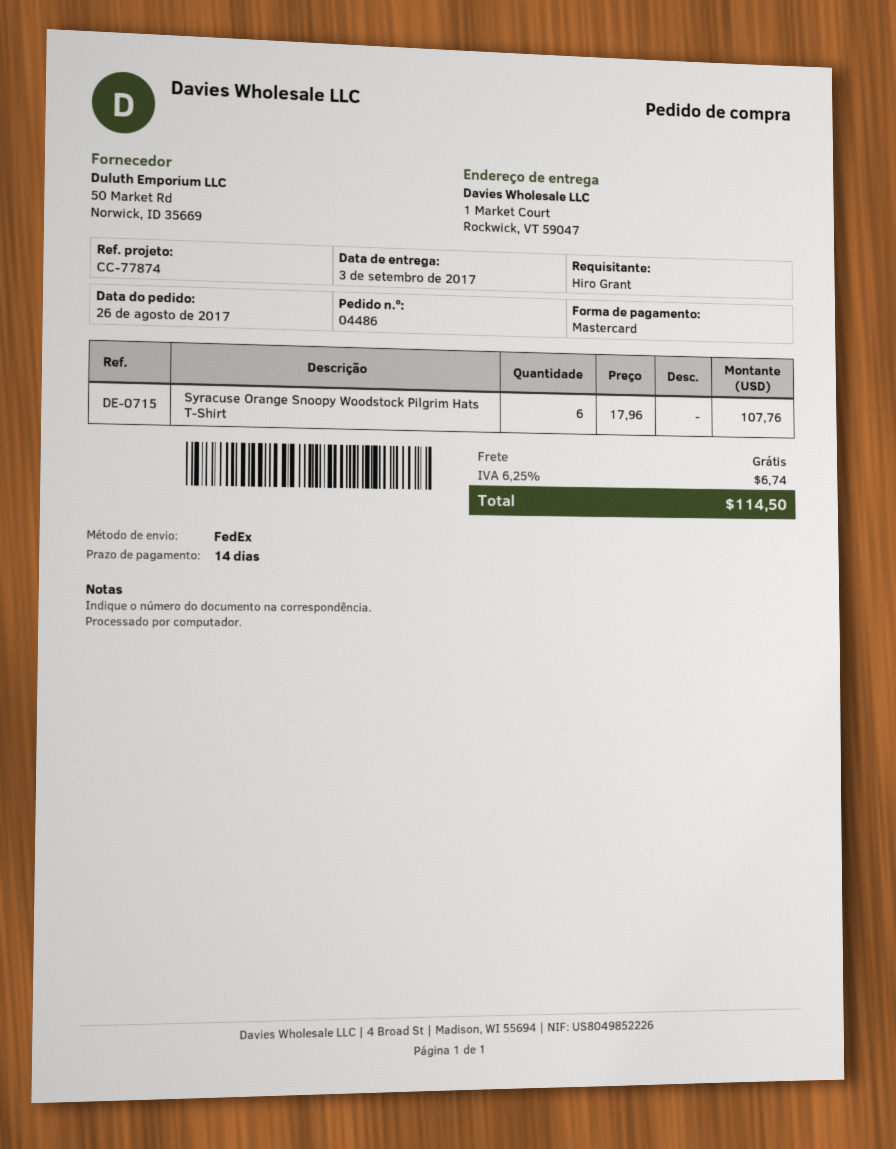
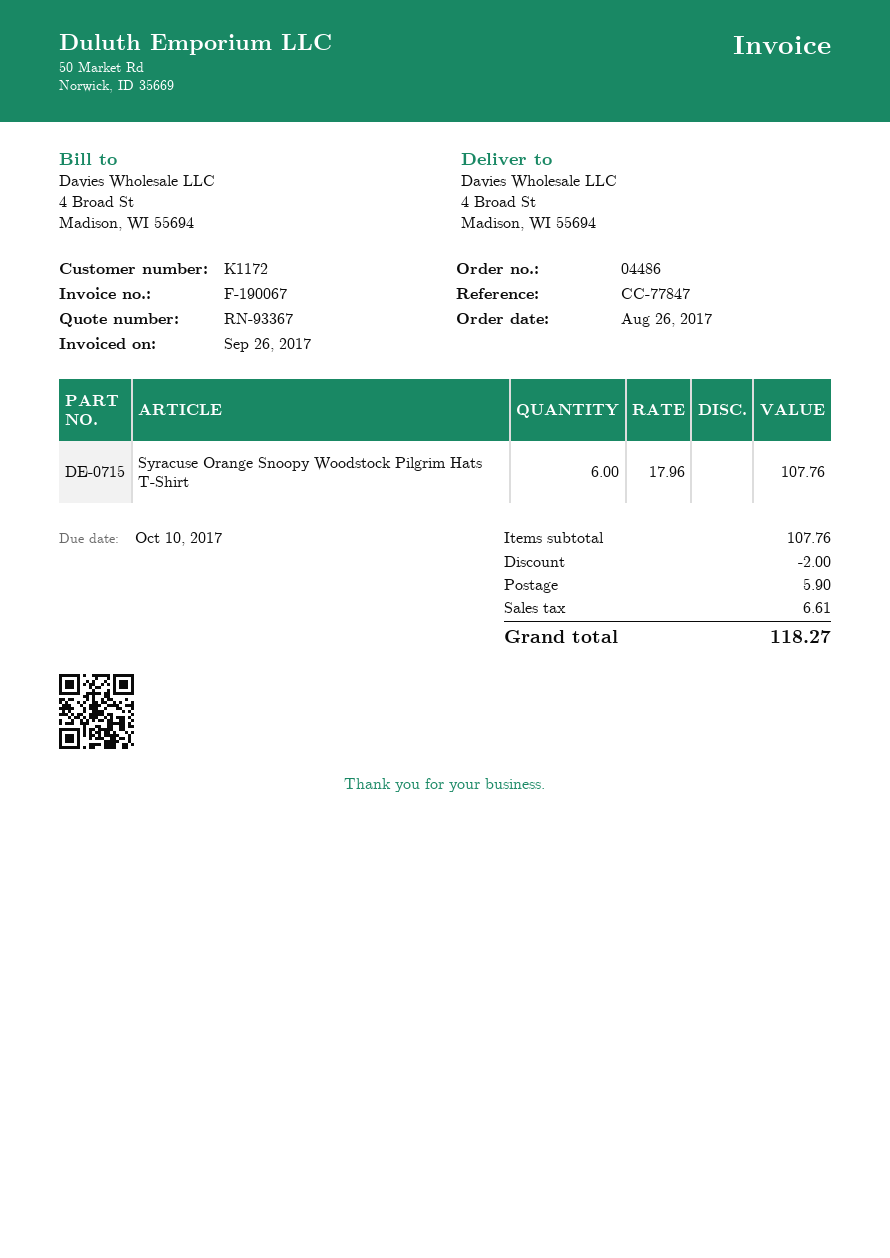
reference: CC-77874 -> CC-77847
ship to: 1 Market Court, Rockwick, VT 59047 -> 4 Broad St, Madison, WI 55694
discount: none -> 2.00
shipping: 0.00 -> 5.90
tax: 6.74 -> 6.61
total: 114.50 -> 118.27

